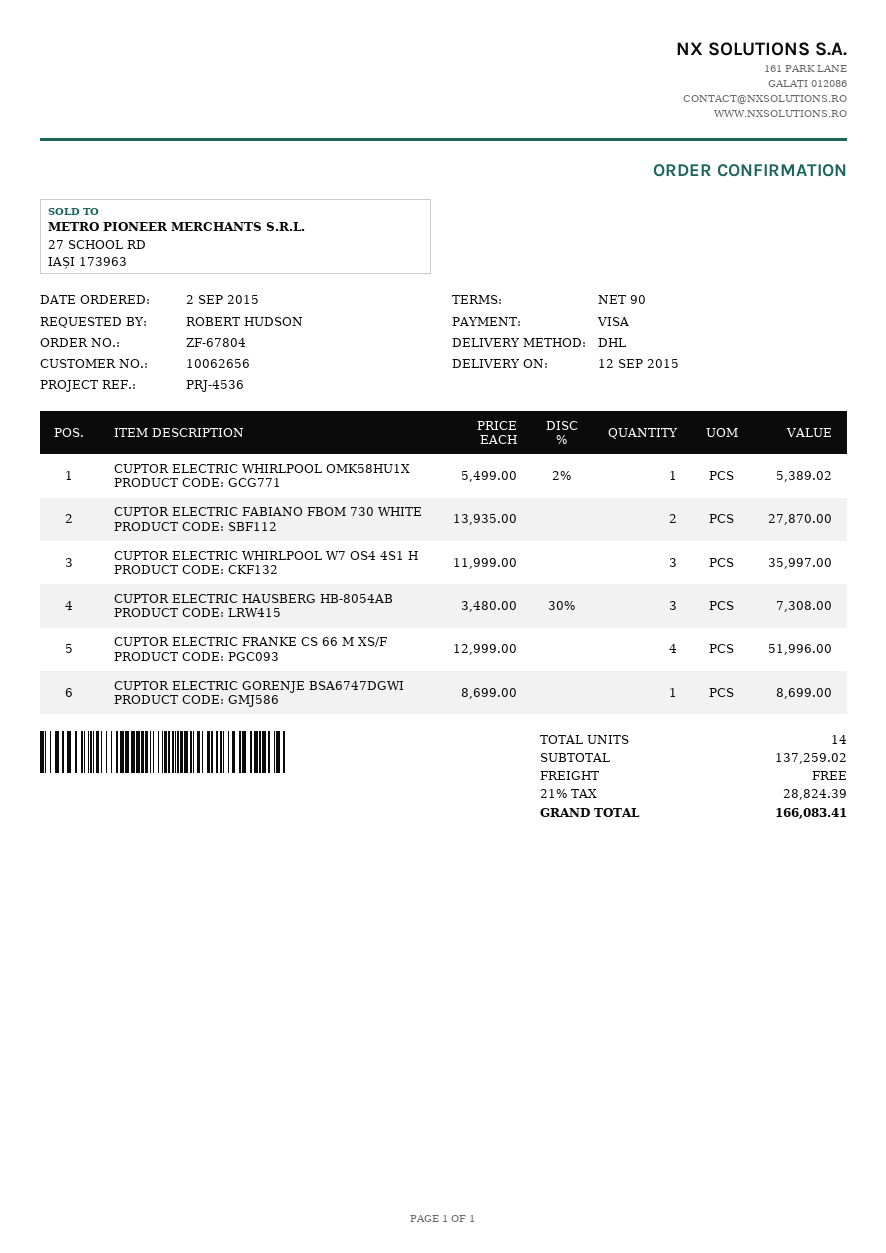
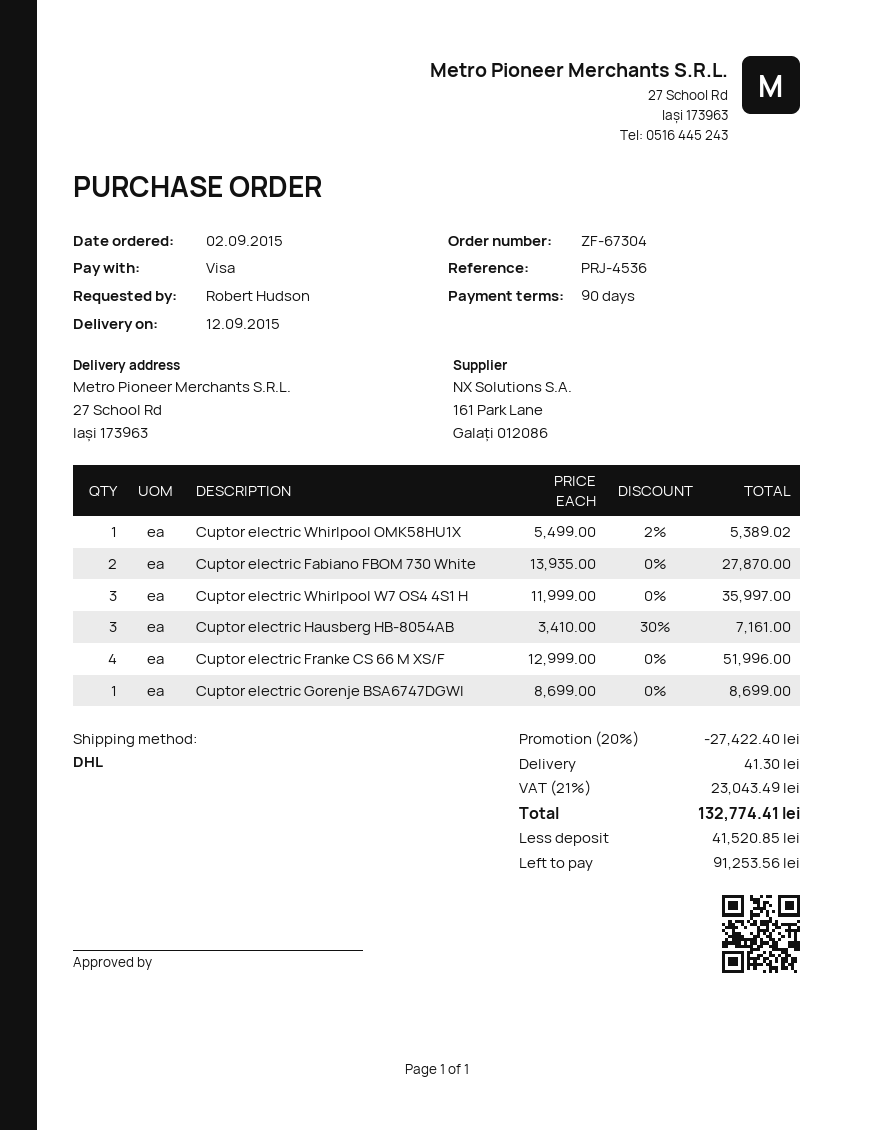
order number: ZF-67804 -> ZF-67304
CUPTOR ELECTRIC HAUSBERG HB-8054AB: 3 x 3480.00 - 30% = 7308.00 -> 3 x 3410.00 - 30% = 7161.00
discount: none -> 20% = 27422.40
shipping: 0.00 -> 41.30
tax: 21% = 28824.39 -> 21% = 23043.49
total: 166083.41 -> 132774.41

